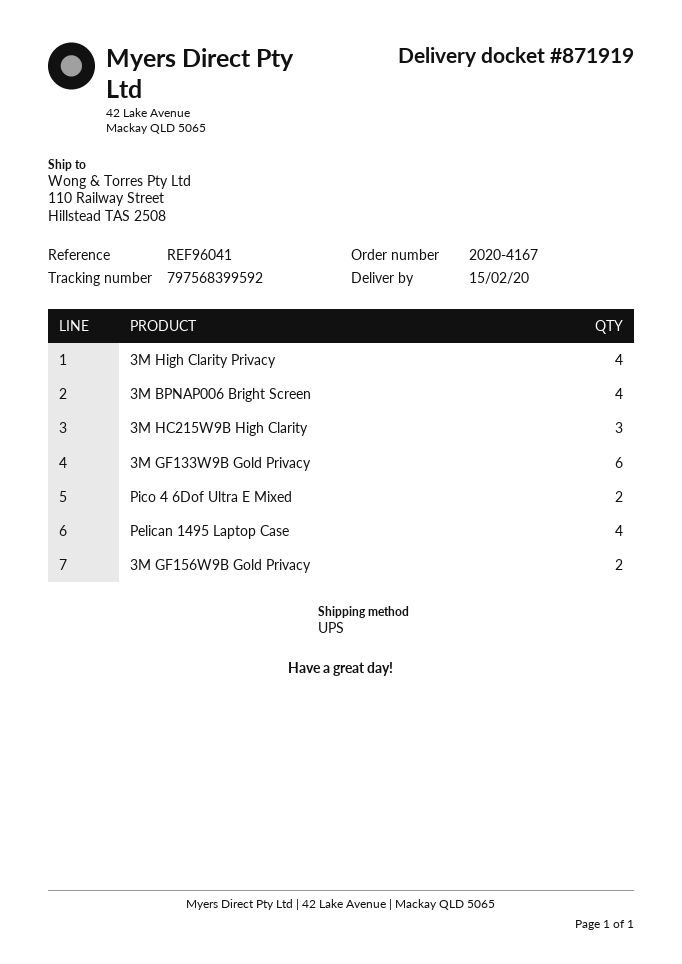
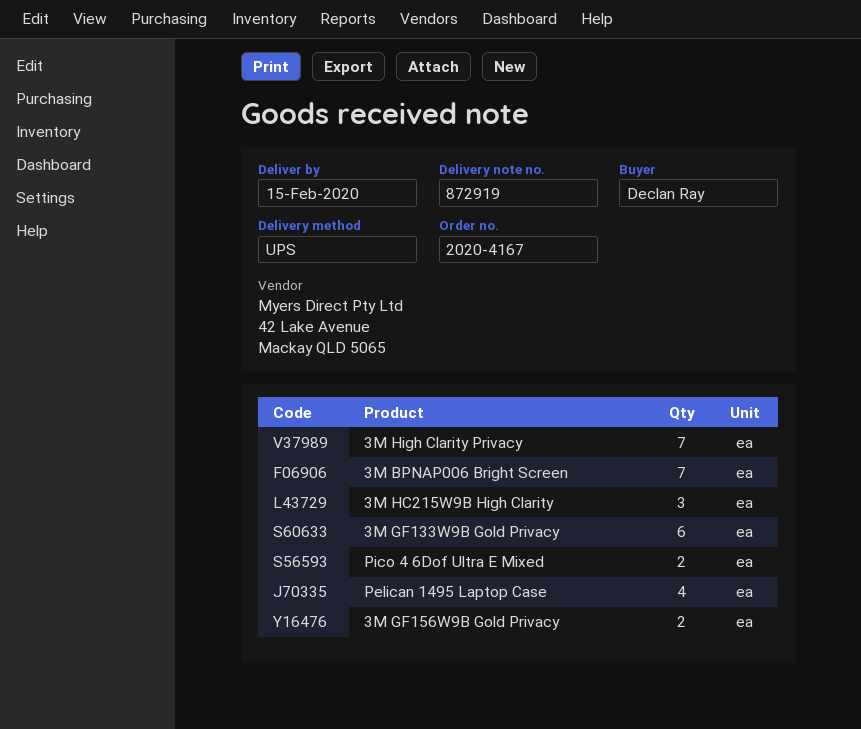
delivery note number: 871919 -> 872919
3M High Clarity Privacy: 4 -> 7
3M BPNAP006 Bright Screen: 4 -> 7

